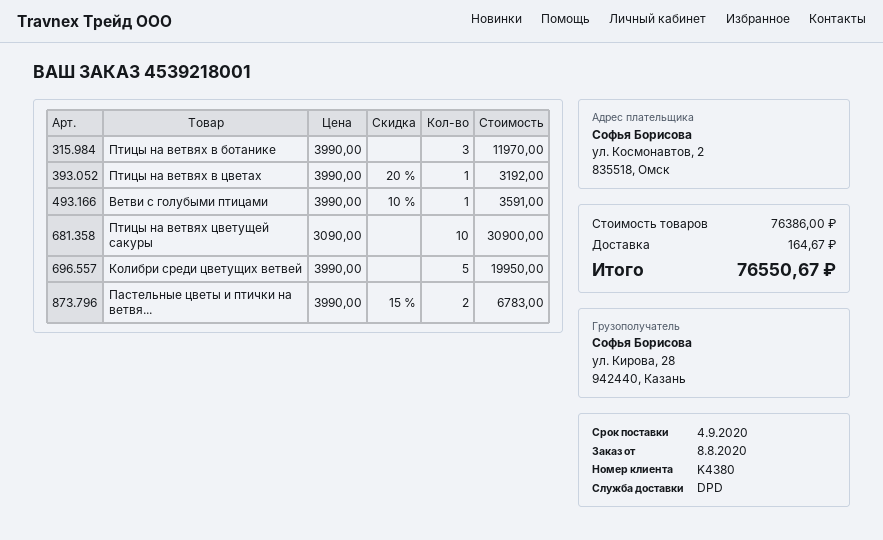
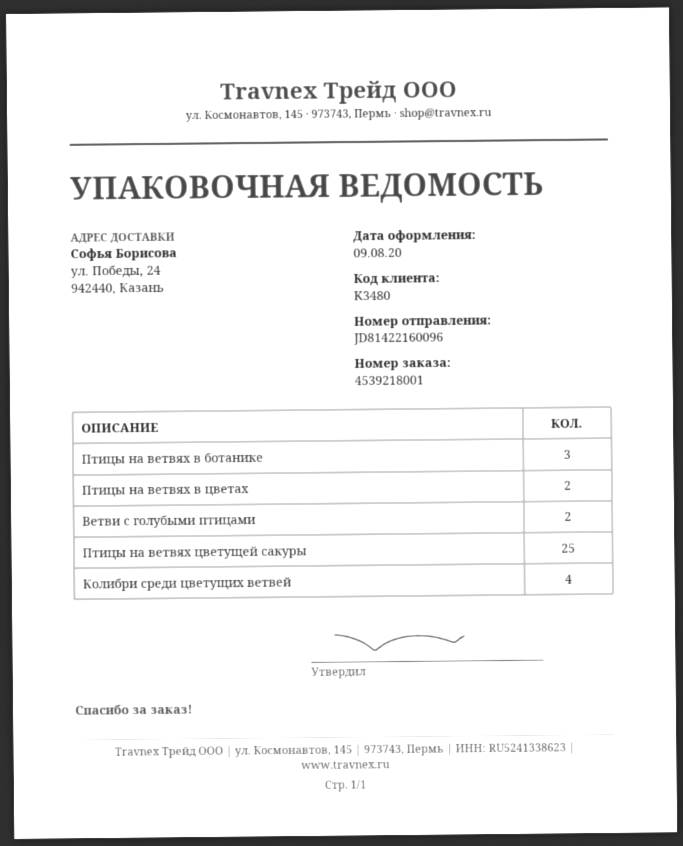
order date: 2020-08-08 -> 2020-08-09
customer number: K4380 -> K3480
ship to: ул. Кирова, 28, 942440, Казань -> ул. Победы, 24, 942440, Казань
Птицы на ветвях в цветах: 1 -> 2
Ветви с голубыми птицами: 1 -> 2
Птицы на ветвях цветущей сакуры: 10 -> 25
Колибри среди цветущих ветвей: 5 -> 4
Пастельные цветы и птички на ветвя...: 2 -> none

